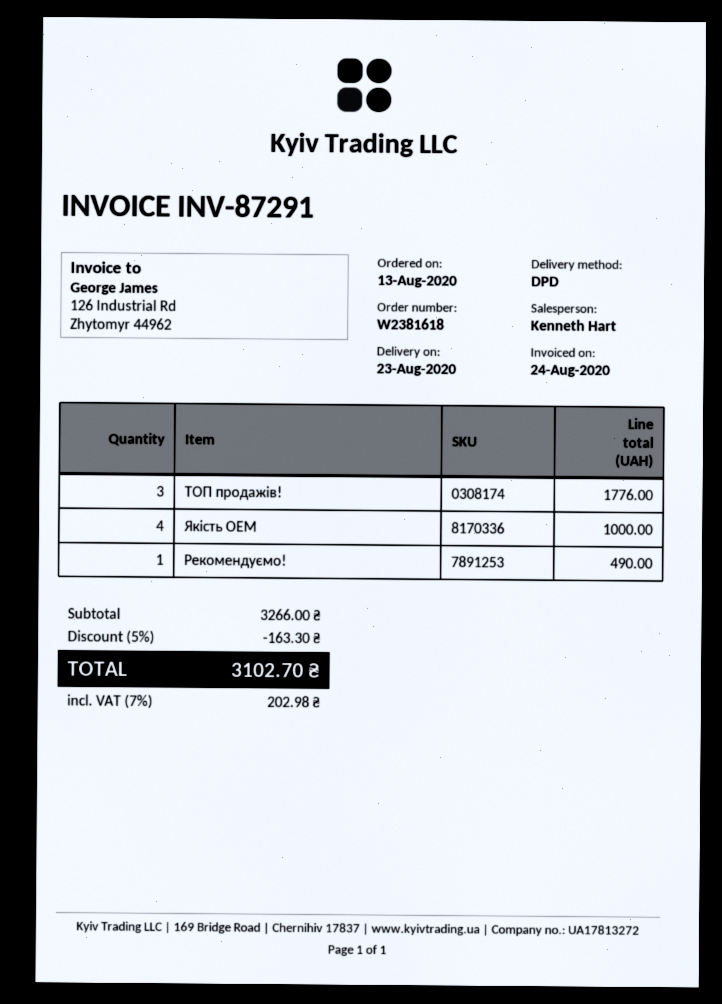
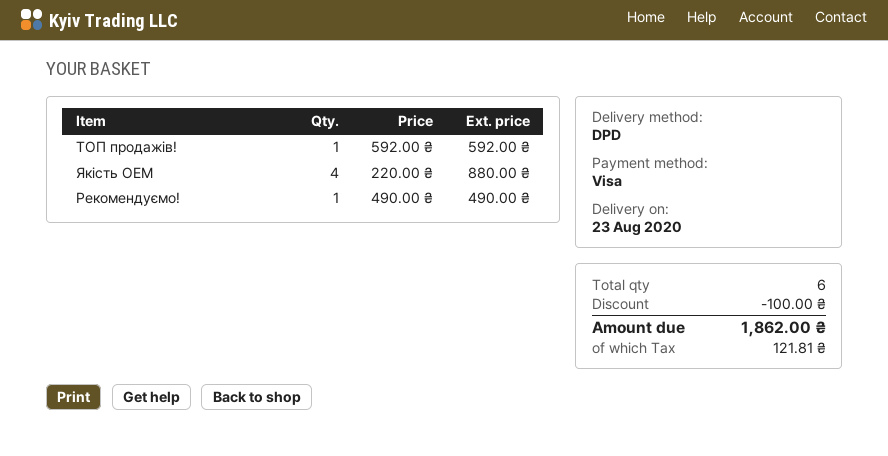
ТОП продажів!: 3 for 1776.00 -> 1 for 592.00
Якість OEM: 4 for 1000.00 -> 4 for 880.00
discount: 163.30 -> 100.00
tax: 202.98 -> 121.81
total: 3102.70 -> 1862.00

